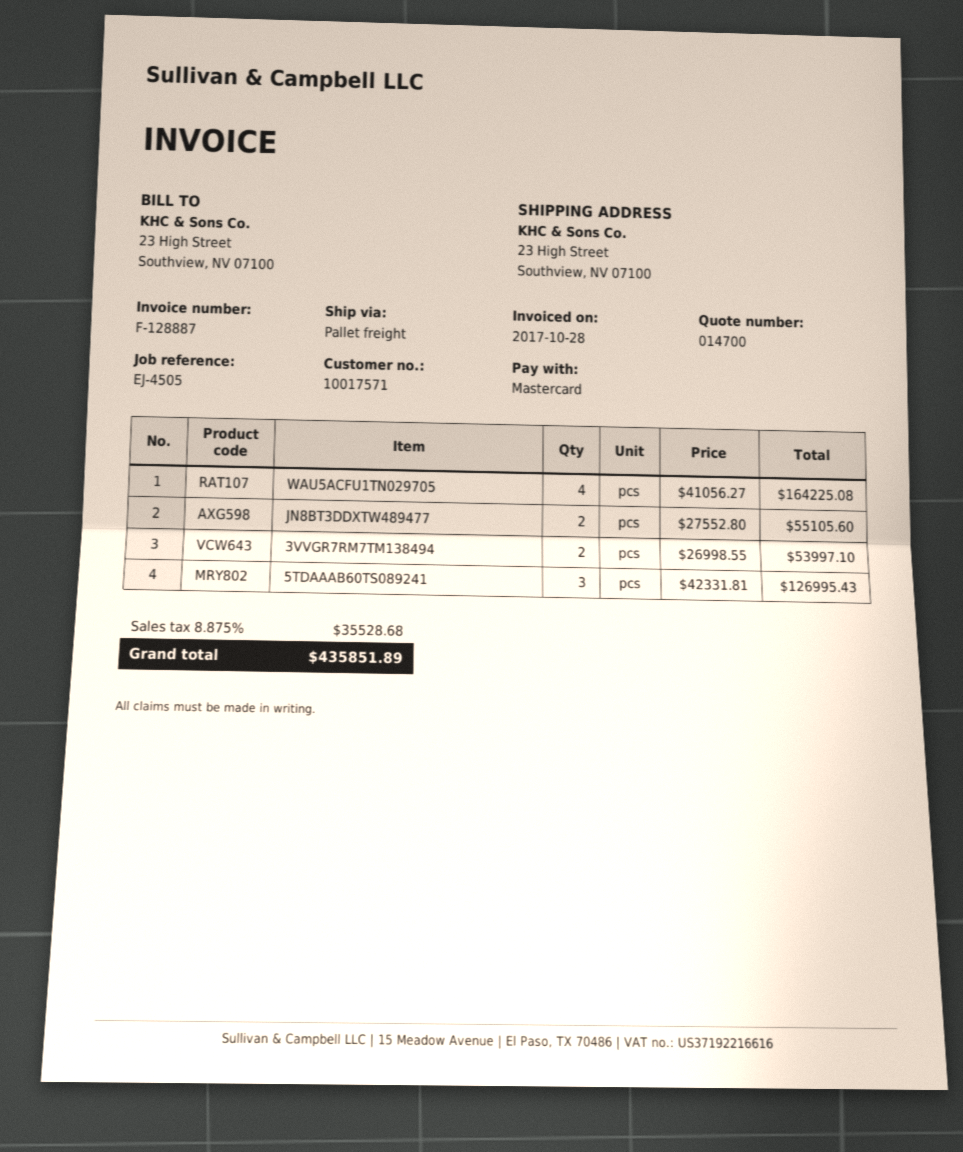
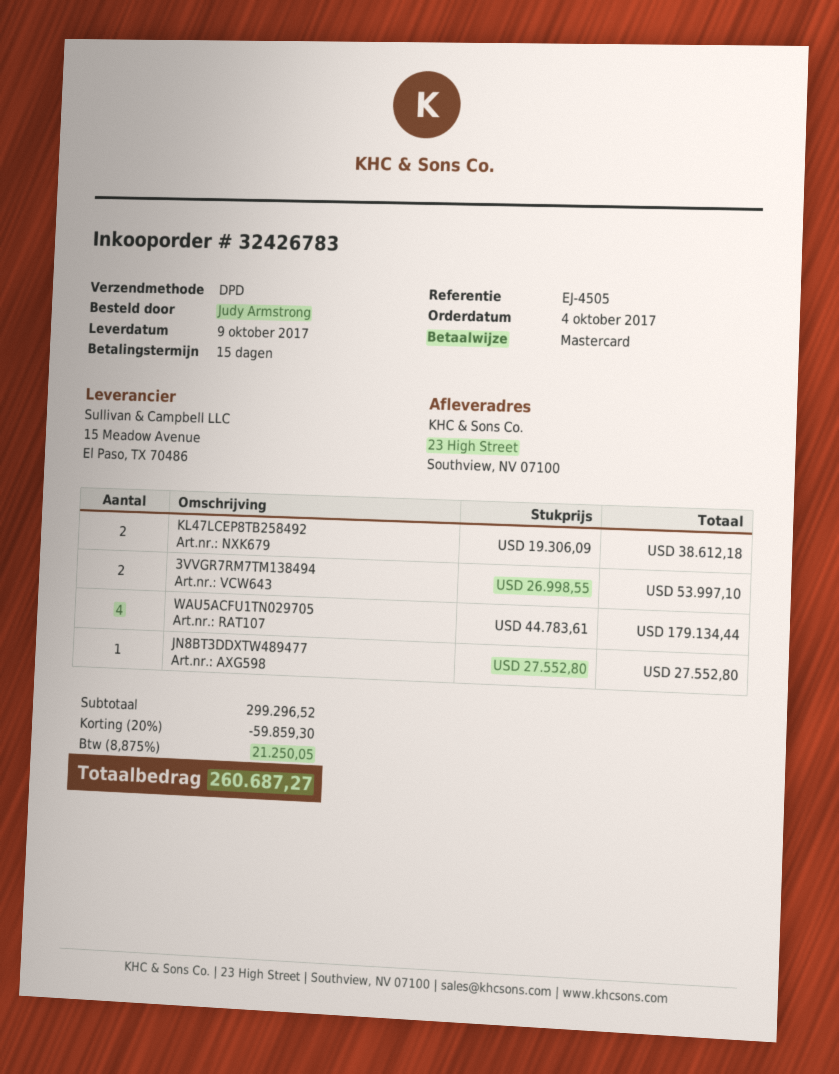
shipping method: pallet freight -> DPD
WAU5ACFU1TN029705: 4 x 41056.27 = 164225.08 -> 4 x 44783.61 = 179134.44
JN8BT3DDXTW489477: 2 x 27552.80 = 55105.60 -> 1 x 27552.80 = 27552.80
5TDAAAB60TS089241: 3 x 42331.81 = 126995.43 -> none
KL47LCEP8TB258492: none -> 2 x 19306.09 = 38612.18
discount: none -> 20% = 59859.30
tax: 8.875% = 35528.68 -> 8.875% = 21250.05
total: 435851.89 -> 260687.27

